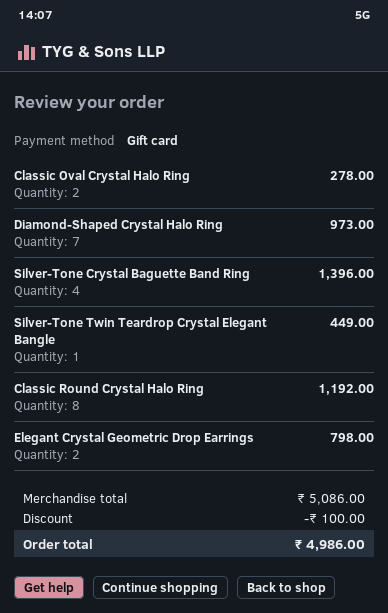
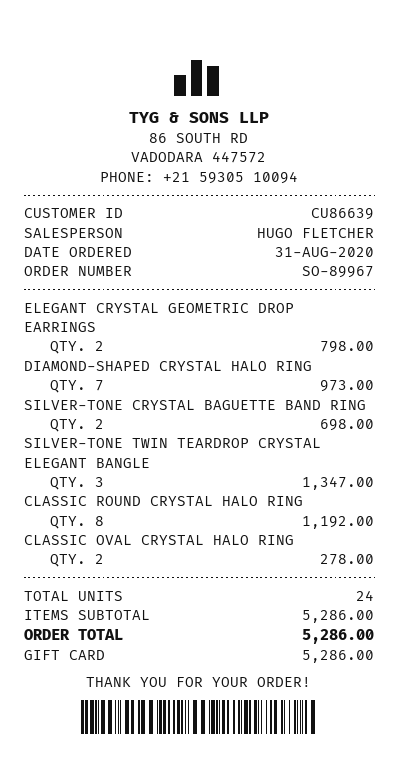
Silver-Tone Crystal Baguette Band Ring: 4 for 1396.00 -> 2 for 698.00
Silver-Tone Twin Teardrop Crystal Elegant Bangle: 1 for 449.00 -> 3 for 1347.00
subtotal: 5086.00 -> 5286.00
discount: 100.00 -> none
total: 4986.00 -> 5286.00

